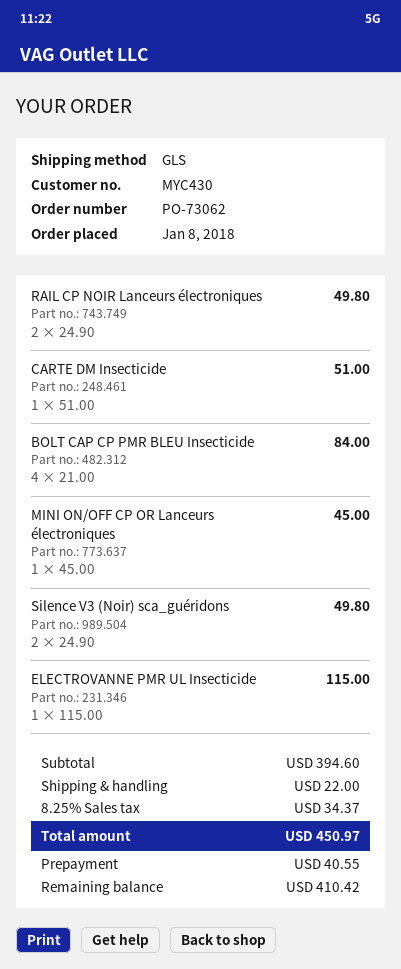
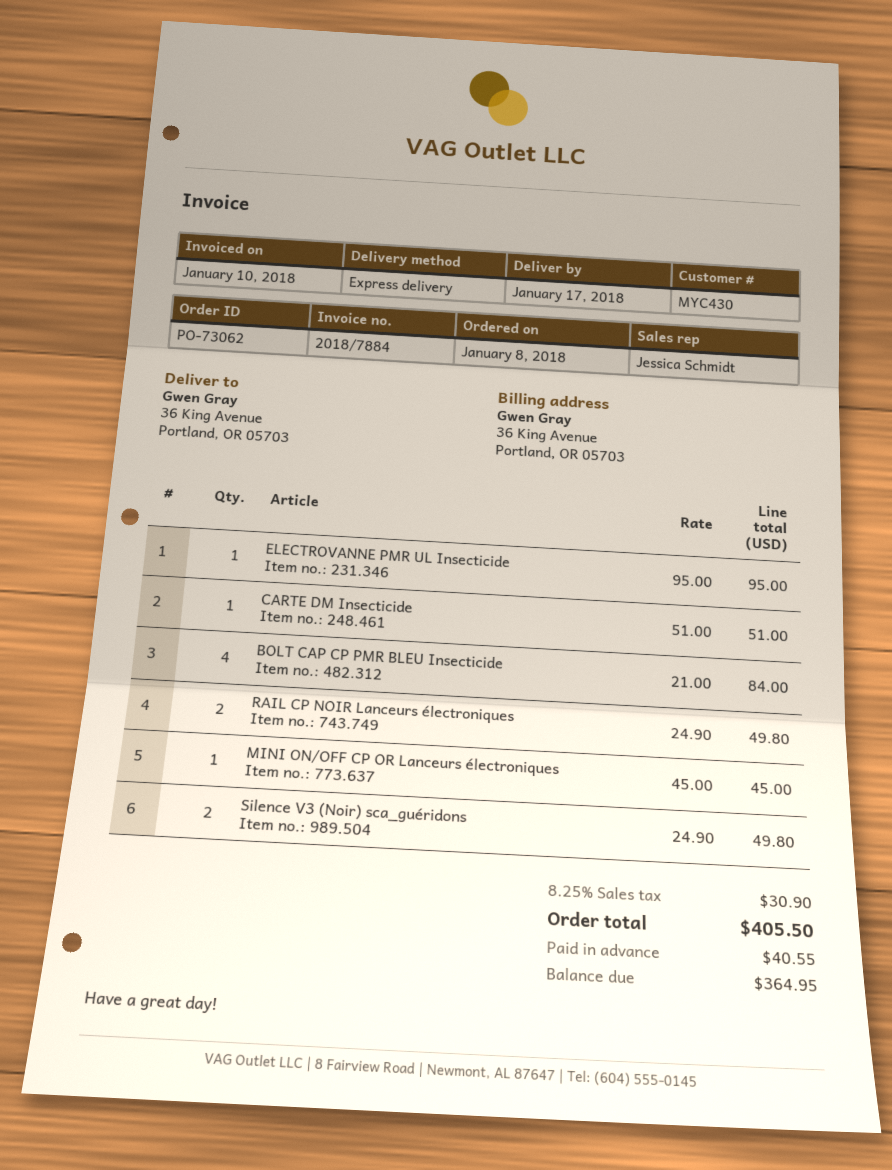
shipping method: GLS -> express
ELECTROVANNE PMR UL Insecticide: 1 x 115.00 = 115.00 -> 1 x 95.00 = 95.00
shipping: 22.00 -> none
tax: 8.25% = 34.37 -> 8.25% = 30.90
total: 450.97 -> 405.50
balance: 410.42 -> 364.95

